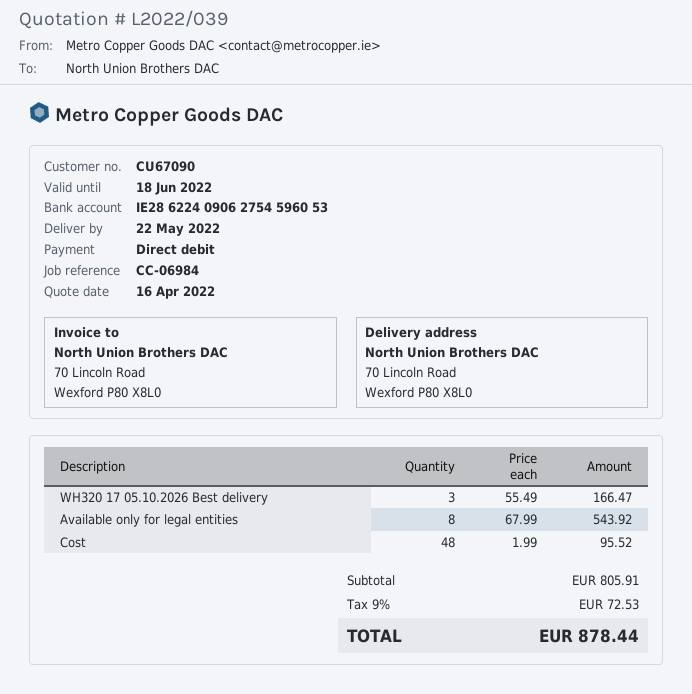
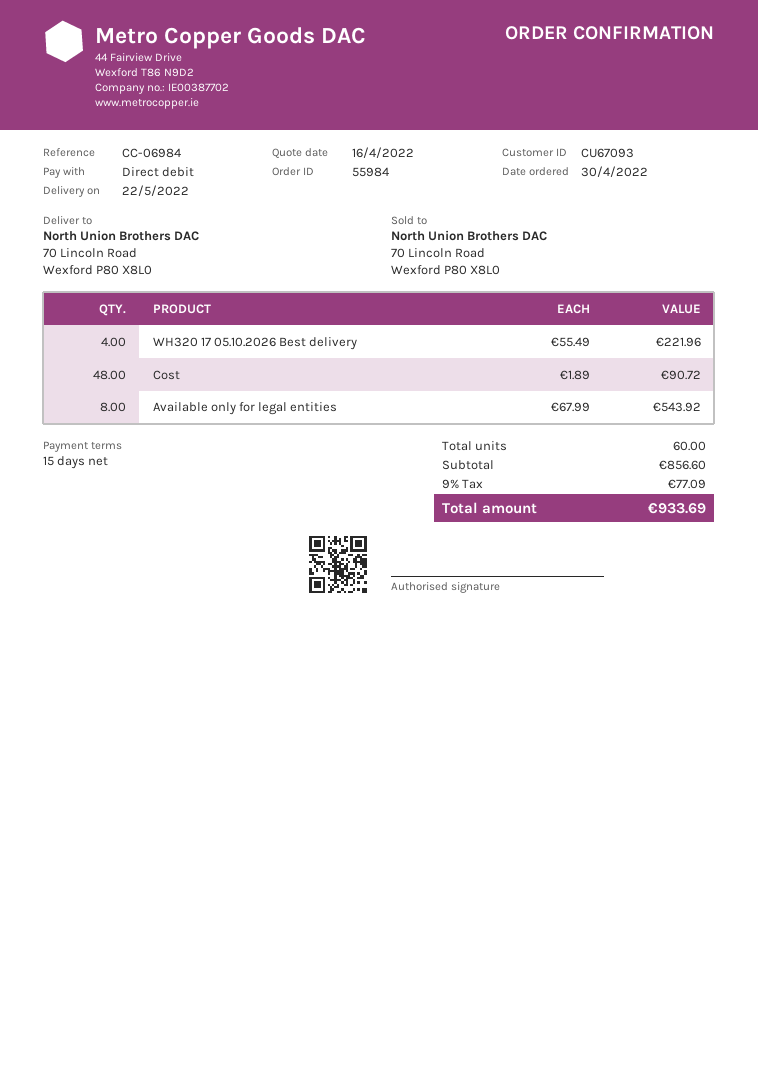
customer number: CU67090 -> CU67093
WH320 17 05.10.2026 Best delivery: 3 x 55.49 = 166.47 -> 4 x 55.49 = 221.96
Cost: 48 x 1.99 = 95.52 -> 48 x 1.89 = 90.72
subtotal: 805.91 -> 856.60
tax: 9% = 72.53 -> 9% = 77.09
total: 878.44 -> 933.69

